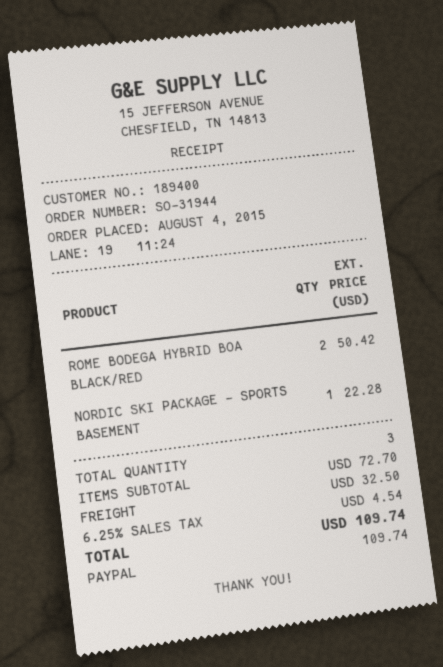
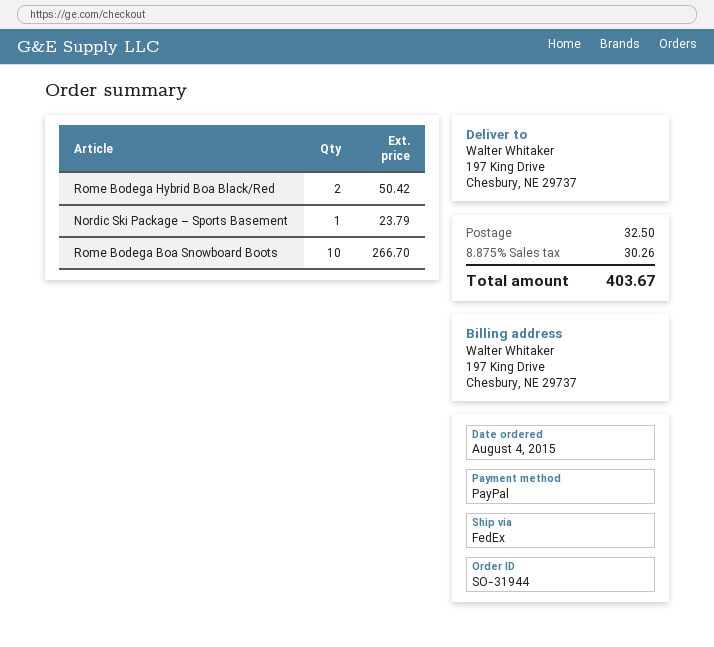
NORDIC SKI PACKAGE – SPORTS BASEMENT: 1 for 22.28 -> 1 for 23.79
Rome Bodega Boa Snowboard Boots: none -> 10 for 266.70
tax: 6.25% = 4.54 -> 8.875% = 30.26
total: 109.74 -> 403.67

